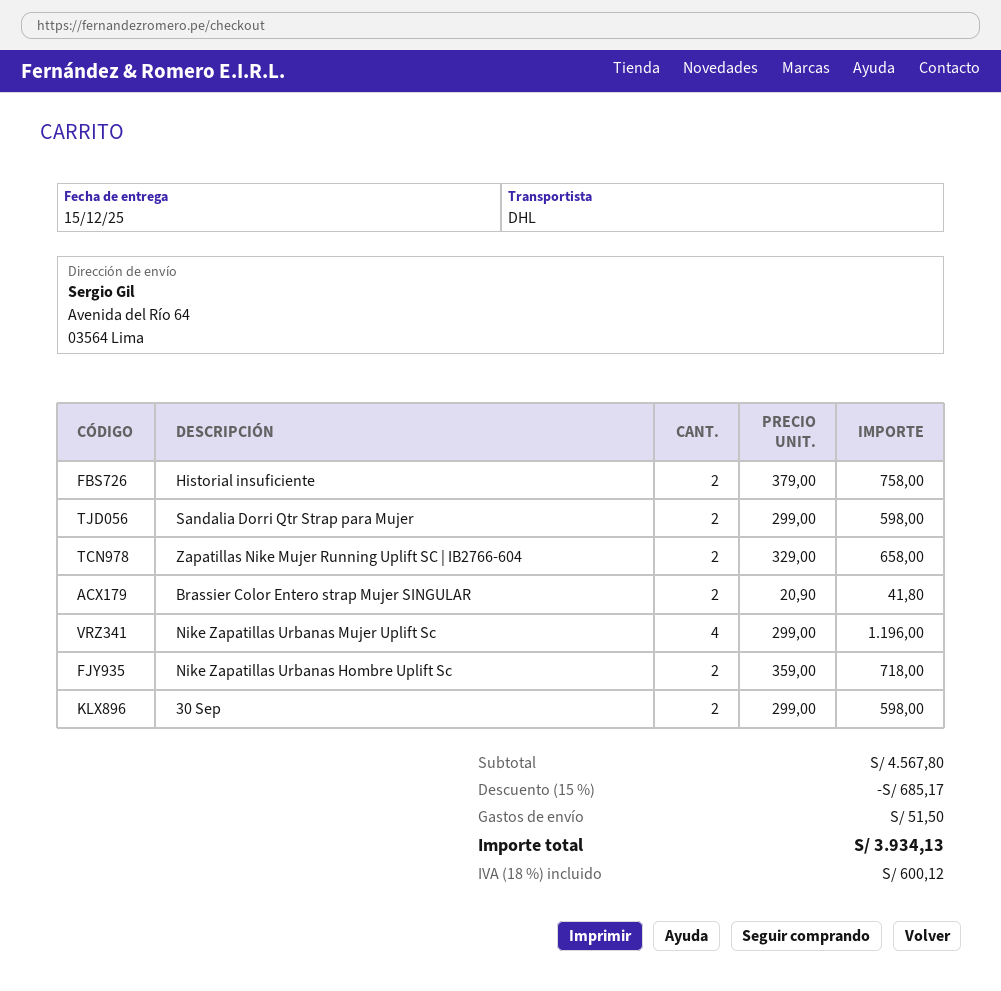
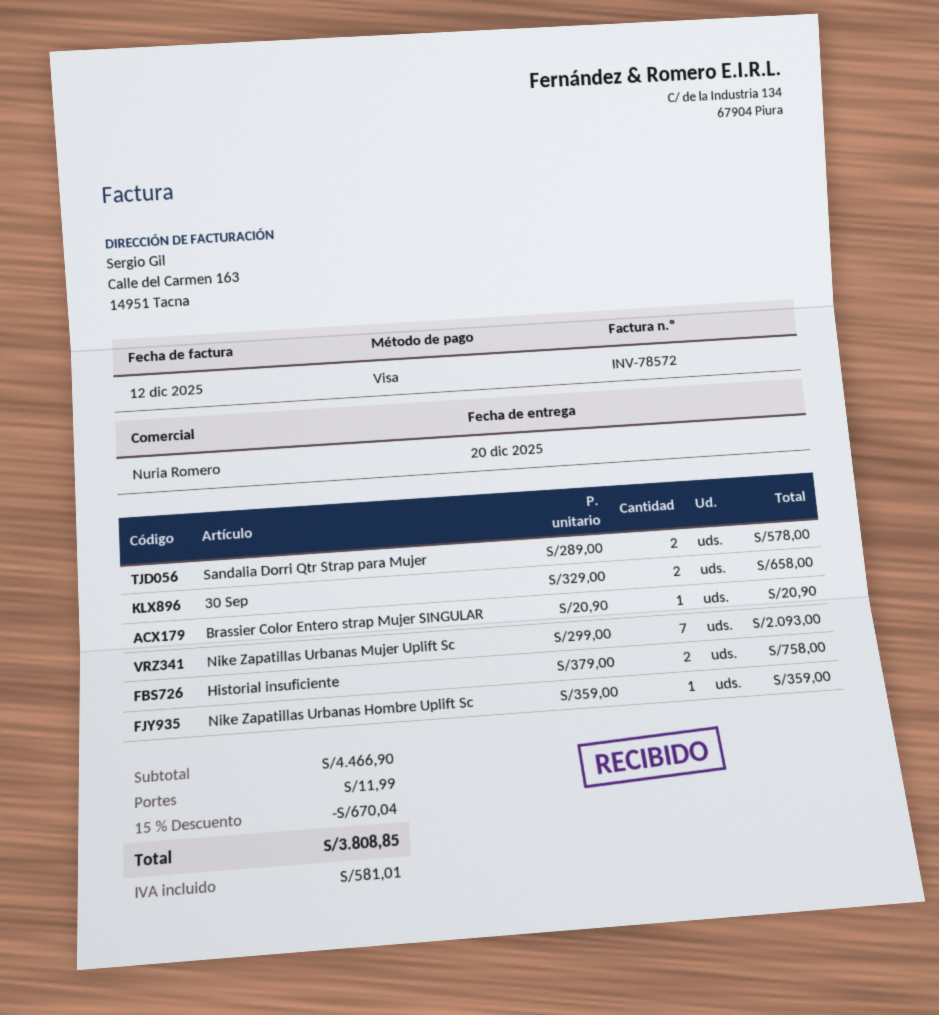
delivery date: 2025-12-15 -> 2025-12-20
Sandalia Dorri Qtr Strap para Mujer: 2 x 299.00 = 598.00 -> 2 x 289.00 = 578.00
Zapatillas Nike Mujer Running Uplift SC | IB2766-604: 2 x 329.00 = 658.00 -> none
Brassier Color Entero strap Mujer SINGULAR: 2 x 20.90 = 41.80 -> 1 x 20.90 = 20.90
Nike Zapatillas Urbanas Mujer Uplift Sc: 4 x 299.00 = 1196.00 -> 7 x 299.00 = 2093.00
Nike Zapatillas Urbanas Hombre Uplift Sc: 2 x 359.00 = 718.00 -> 1 x 359.00 = 359.00
30 Sep: 2 x 299.00 = 598.00 -> 2 x 329.00 = 658.00
subtotal: 4567.80 -> 4466.90
discount: 15% = 685.17 -> 15% = 670.04
shipping: 51.50 -> 11.99
tax: 600.12 -> 581.01
total: 3934.13 -> 3808.85

